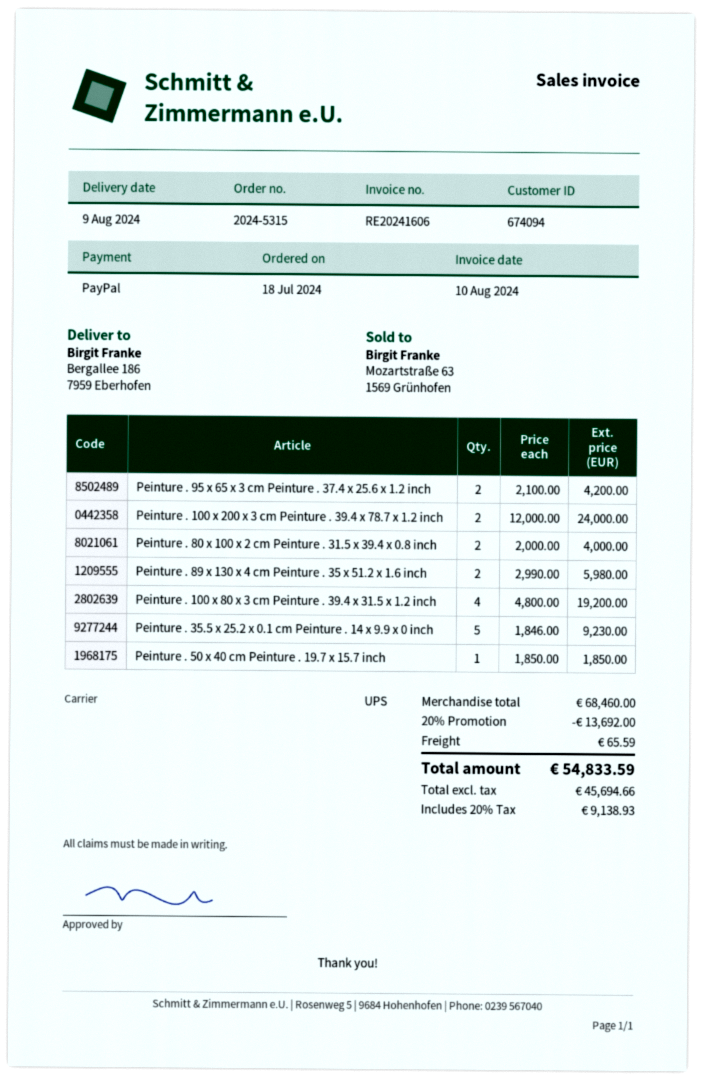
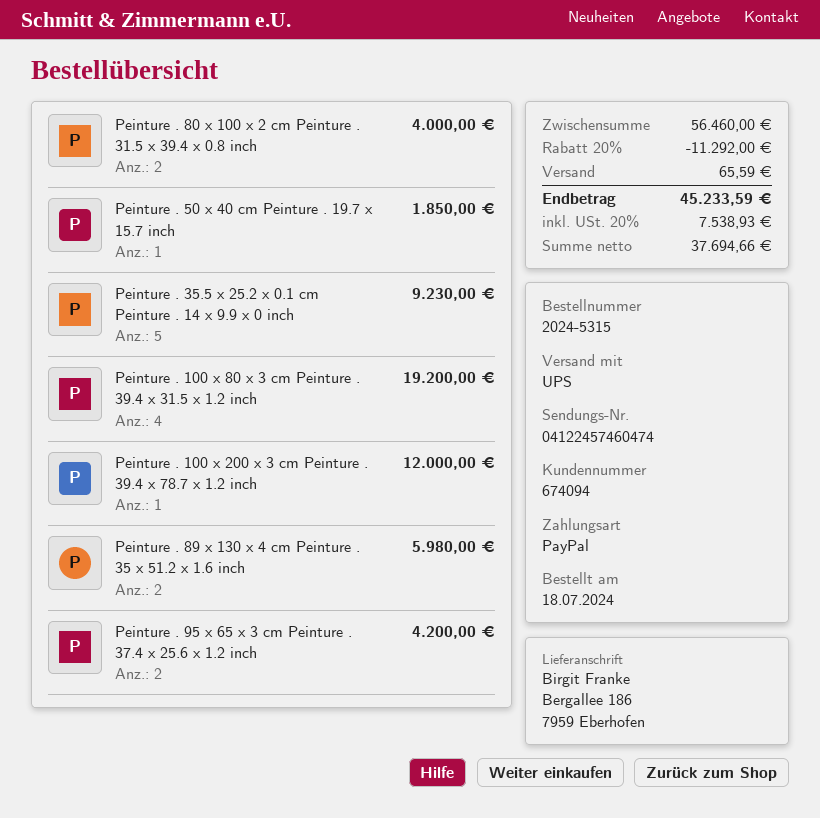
Peinture . 100 x 200 x 3 cm Peinture . 39.4 x 78.7 x 1.2 inch: 2 for 24000.00 -> 1 for 12000.00
subtotal: 68460.00 -> 56460.00
discount: 20% = 13692.00 -> 20% = 11292.00
net: 45694.66 -> 37694.66
tax: 20% = 9138.93 -> 20% = 7538.93
total: 54833.59 -> 45233.59

